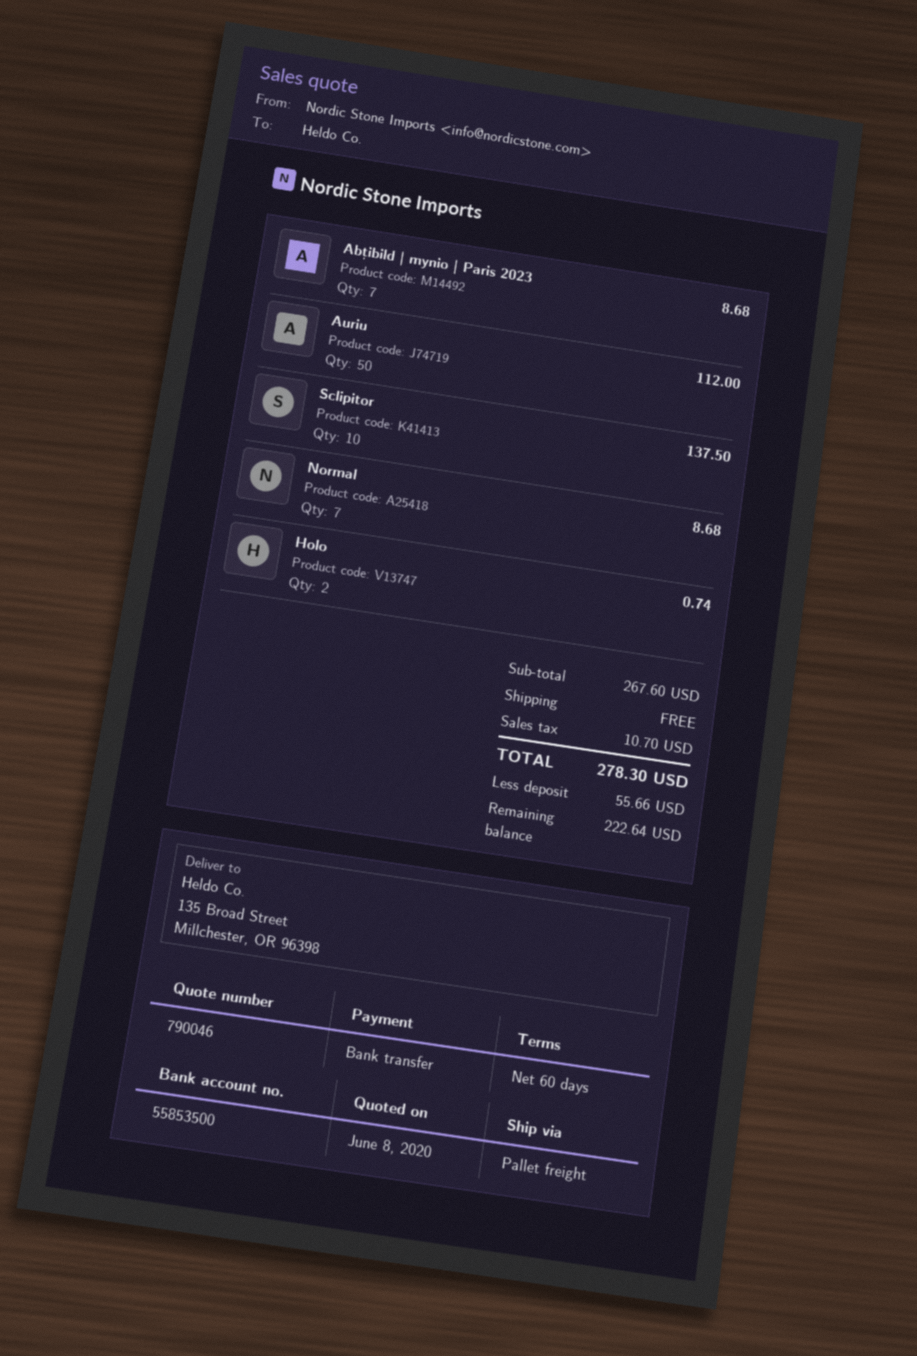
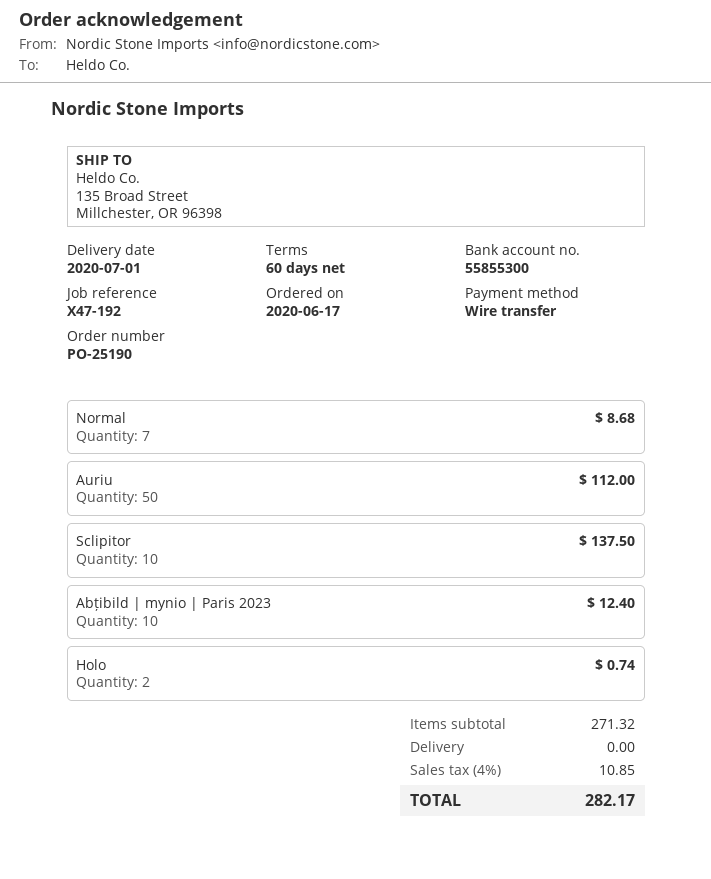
bank account: 55853500 -> 55855300
Abțibild | mynio | Paris 2023: 7 for 8.68 -> 10 for 12.40
subtotal: 267.60 -> 271.32
tax: 10.70 -> 10.85
total: 278.30 -> 282.17

